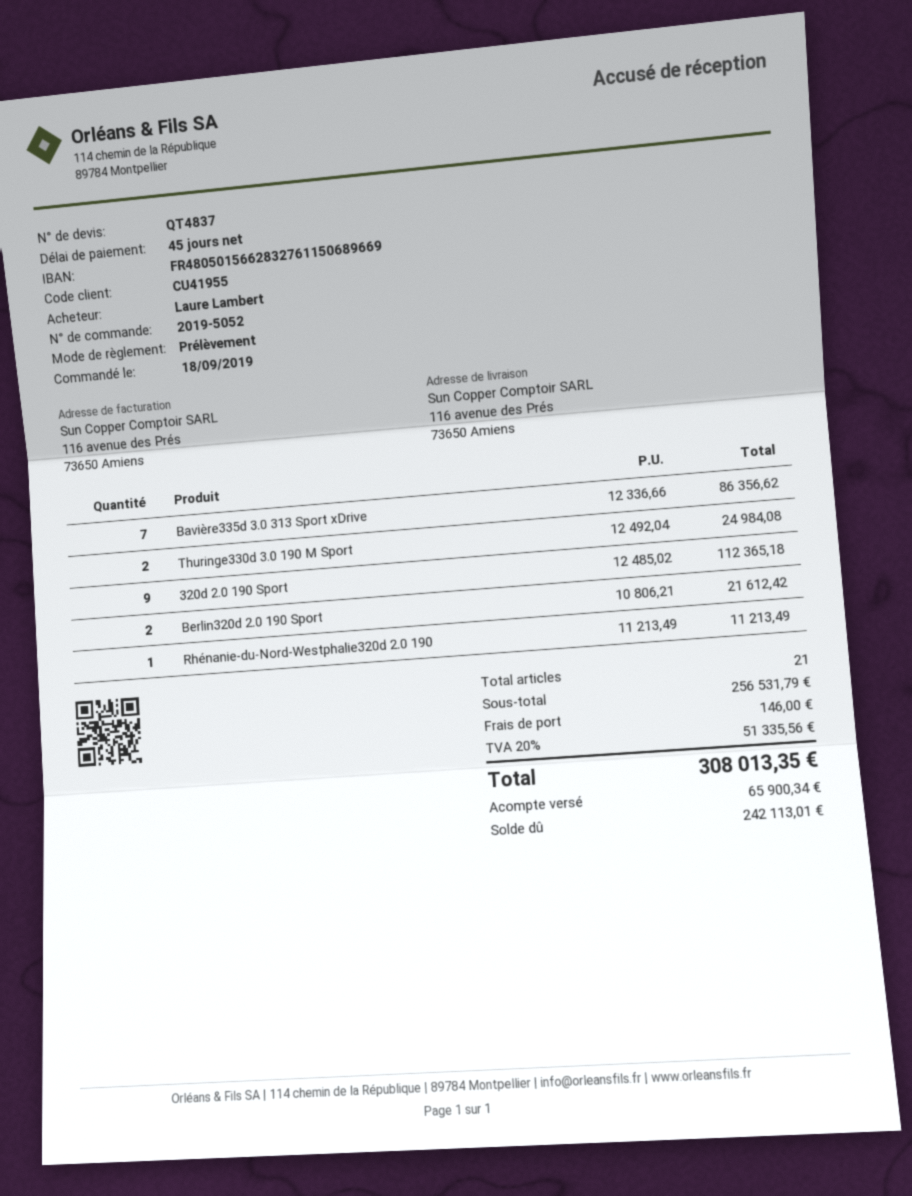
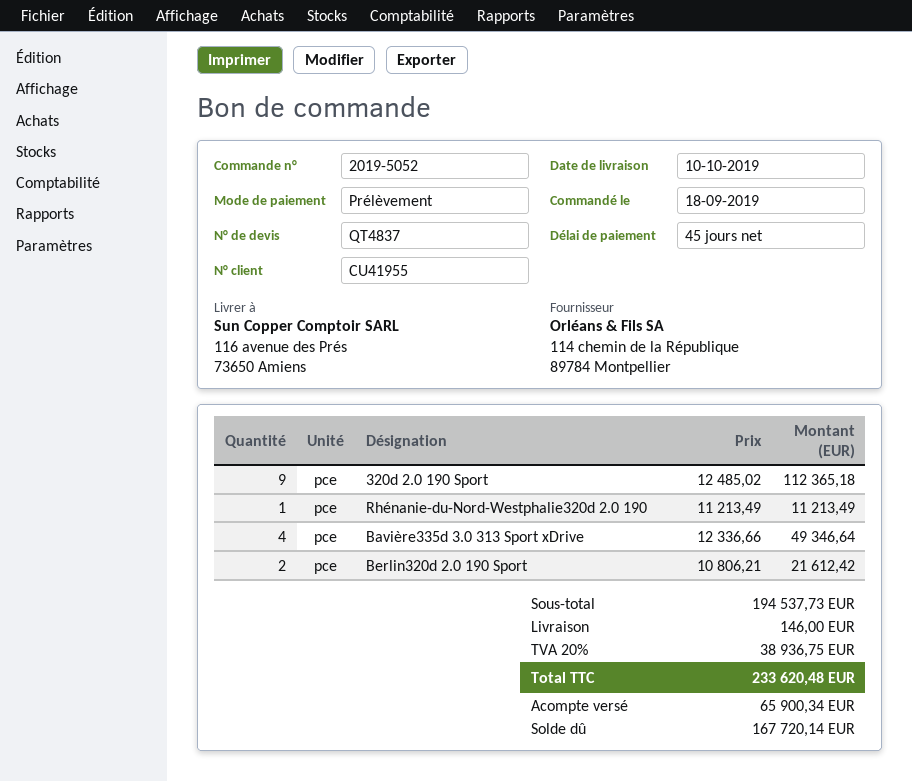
Bavière335d 3.0 313 Sport xDrive: 7 x 12336.66 = 86356.62 -> 4 x 12336.66 = 49346.64
Thuringe330d 3.0 190 M Sport: 2 x 12492.04 = 24984.08 -> none
subtotal: 256531.79 -> 194537.73
tax: 20% = 51335.56 -> 20% = 38936.75
total: 308013.35 -> 233620.48
balance: 242113.01 -> 167720.14

